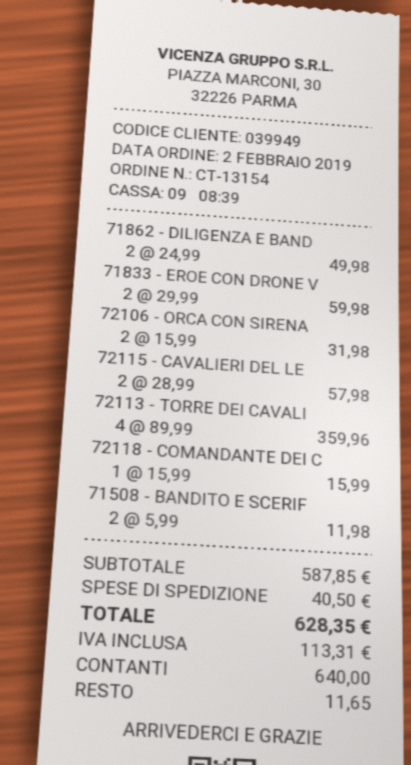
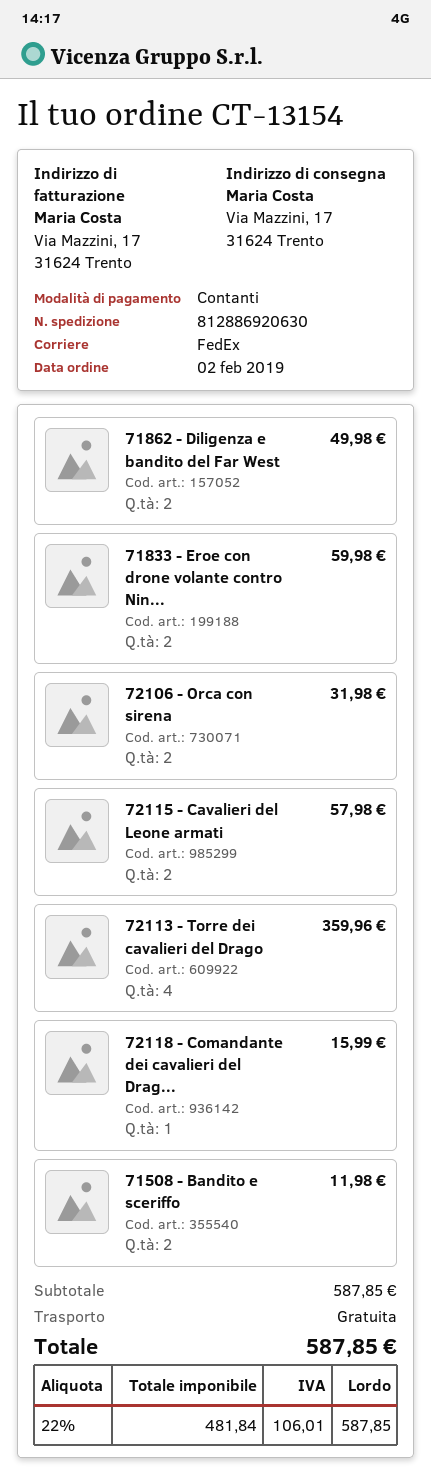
shipping: 40.50 -> 0.00
tax: 113.31 -> 106.01
total: 628.35 -> 587.85

